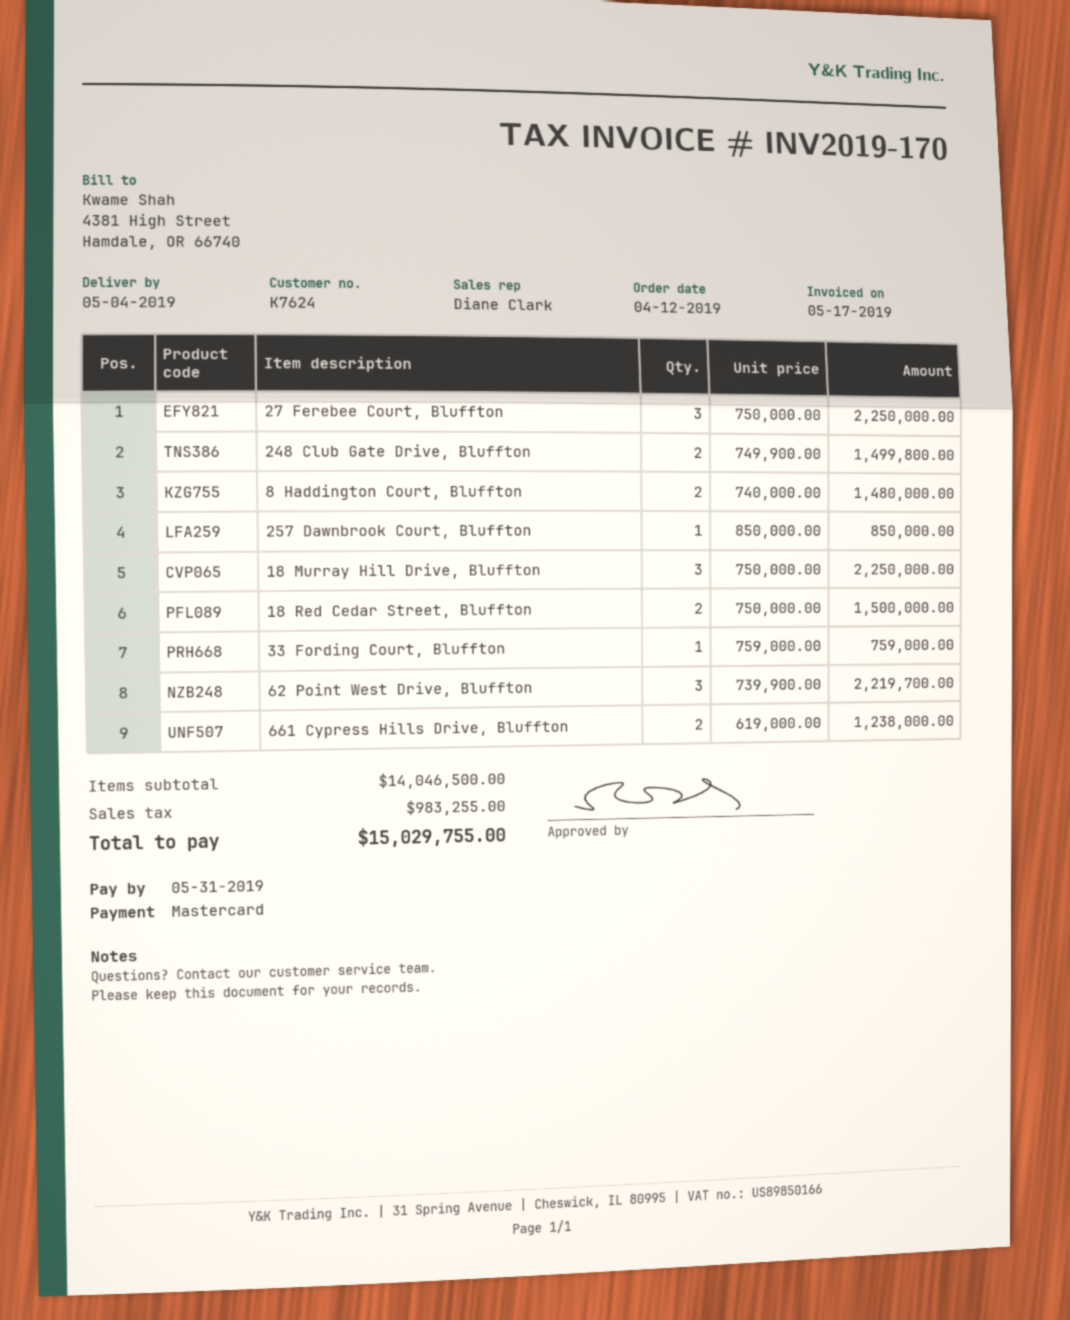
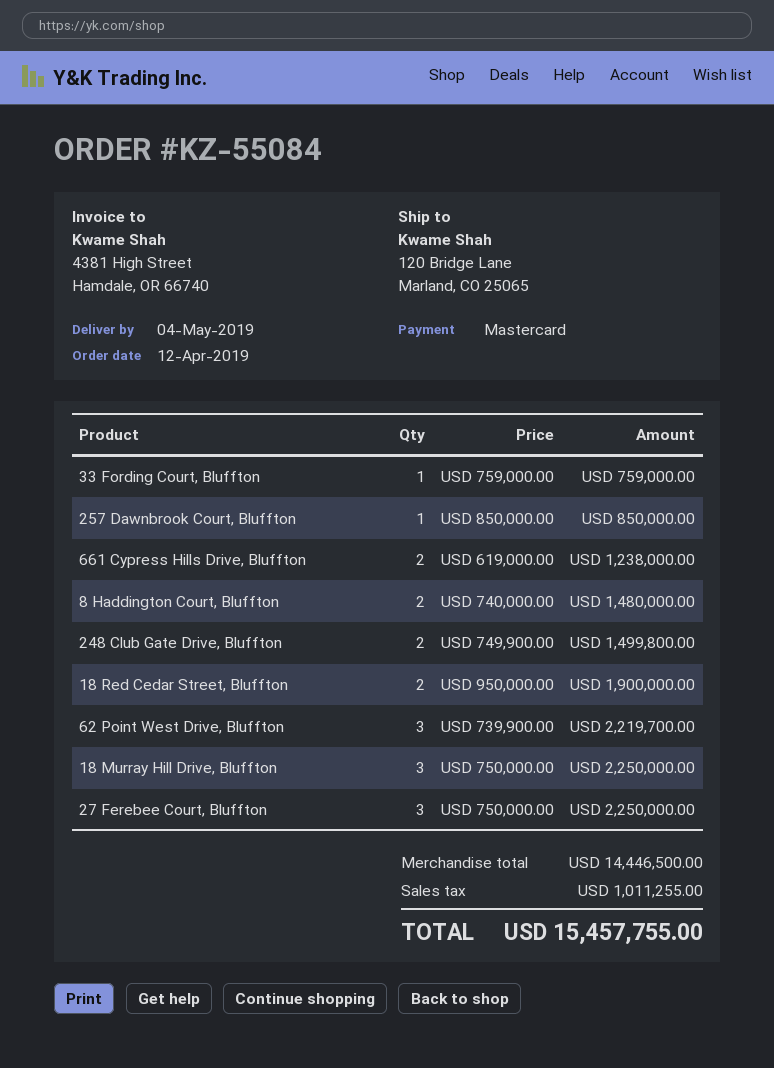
18 Red Cedar Street, Bluffton: 2 x 750000.00 = 1500000.00 -> 2 x 950000.00 = 1900000.00
subtotal: 14046500.00 -> 14446500.00
tax: 983255.00 -> 1011255.00
total: 15029755.00 -> 15457755.00

